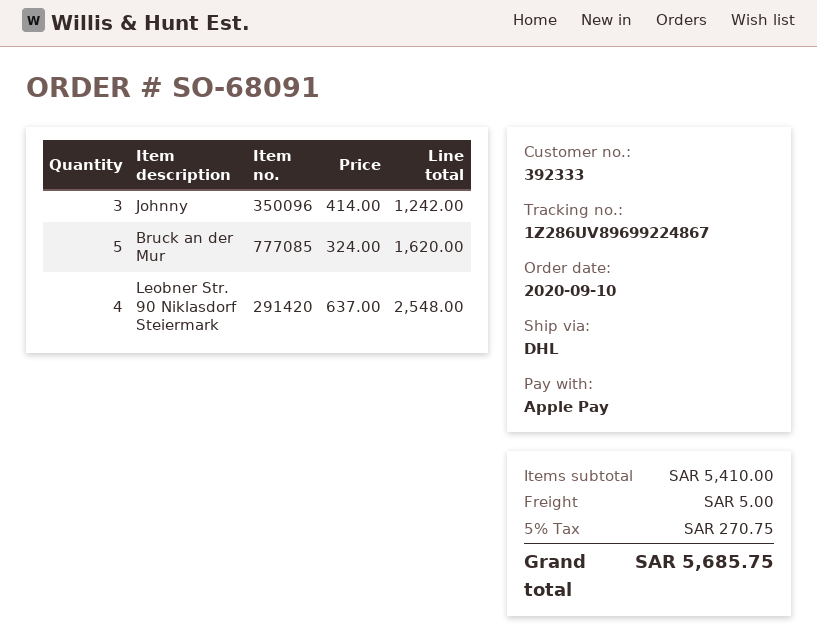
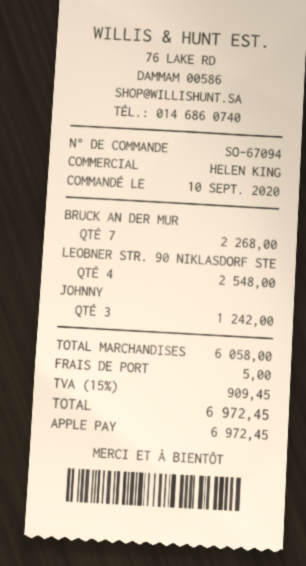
order number: SO-68091 -> SO-67094
Bruck an der Mur: 5 for 1620.00 -> 7 for 2268.00
subtotal: 5410.00 -> 6058.00
tax: 5% = 270.75 -> 15% = 909.45
total: 5685.75 -> 6972.45

